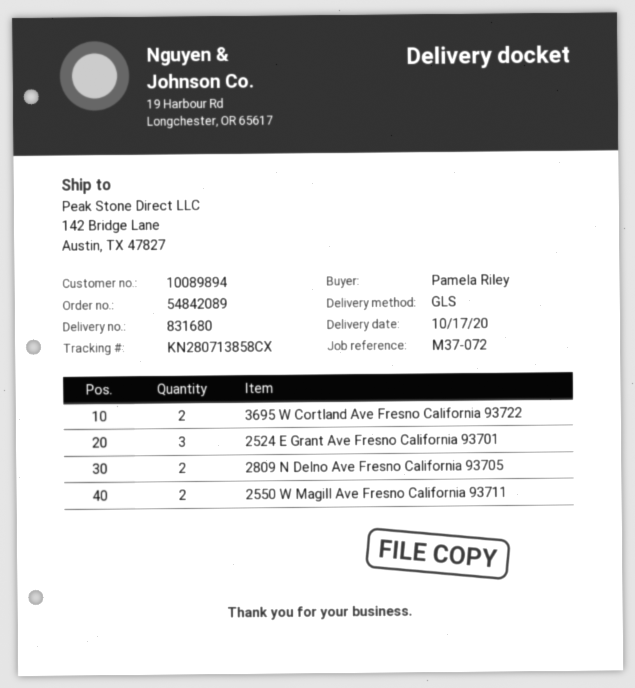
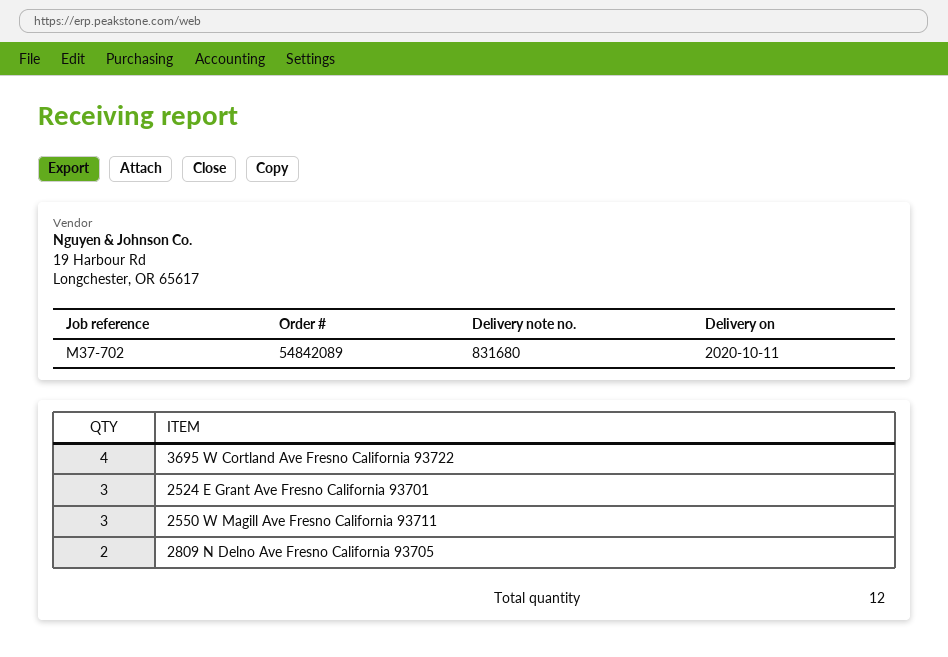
delivery date: 2020-10-17 -> 2020-10-11
reference: M37-072 -> M37-702
3695 W Cortland Ave Fresno California 93722: 2 -> 4
2550 W Magill Ave Fresno California 93711: 2 -> 3

